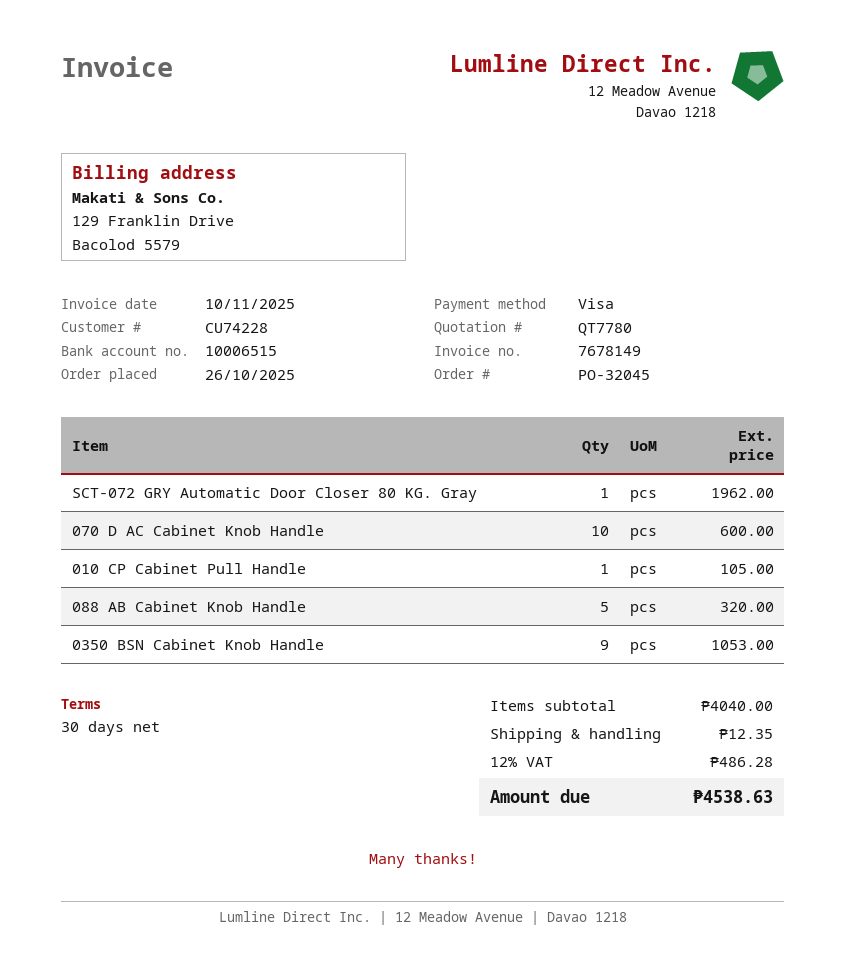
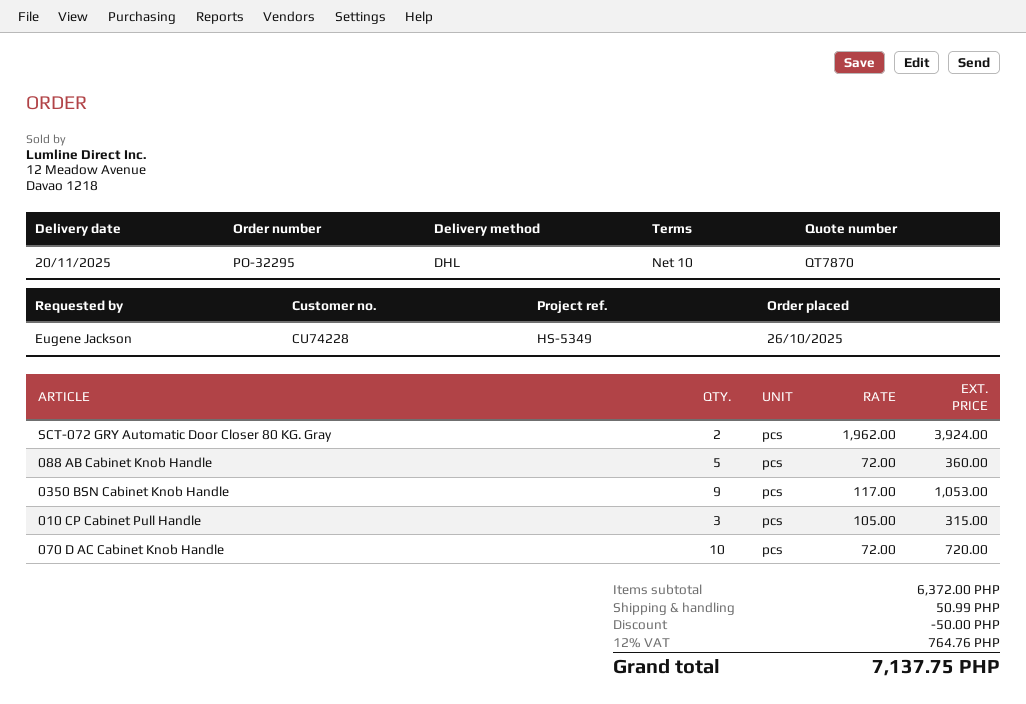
quote number: QT7780 -> QT7870
order number: PO-32045 -> PO-32295
payment terms: 30 days -> 10 days
SCT-072 GRY Automatic Door Closer 80 KG. Gray: 1 for 1962.00 -> 2 for 3924.00
070 D AC Cabinet Knob Handle: 10 for 600.00 -> 10 for 720.00
010 CP Cabinet Pull Handle: 1 for 105.00 -> 3 for 315.00
088 AB Cabinet Knob Handle: 5 for 320.00 -> 5 for 360.00
subtotal: 4040.00 -> 6372.00
discount: none -> 50.00
shipping: 12.35 -> 50.99
tax: 12% = 486.28 -> 12% = 764.76
total: 4538.63 -> 7137.75

